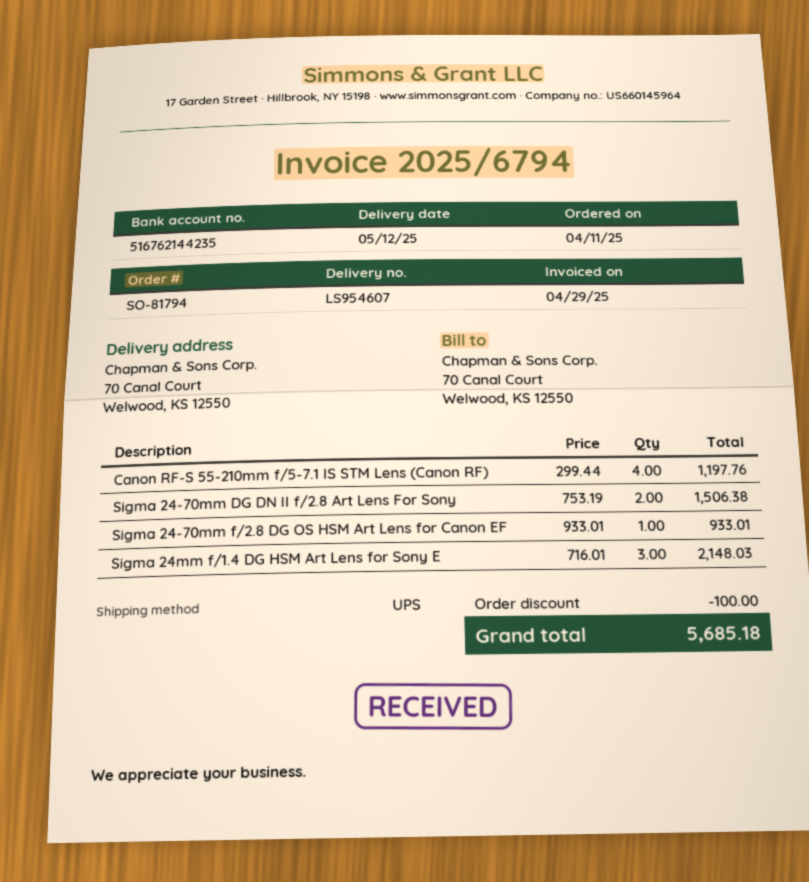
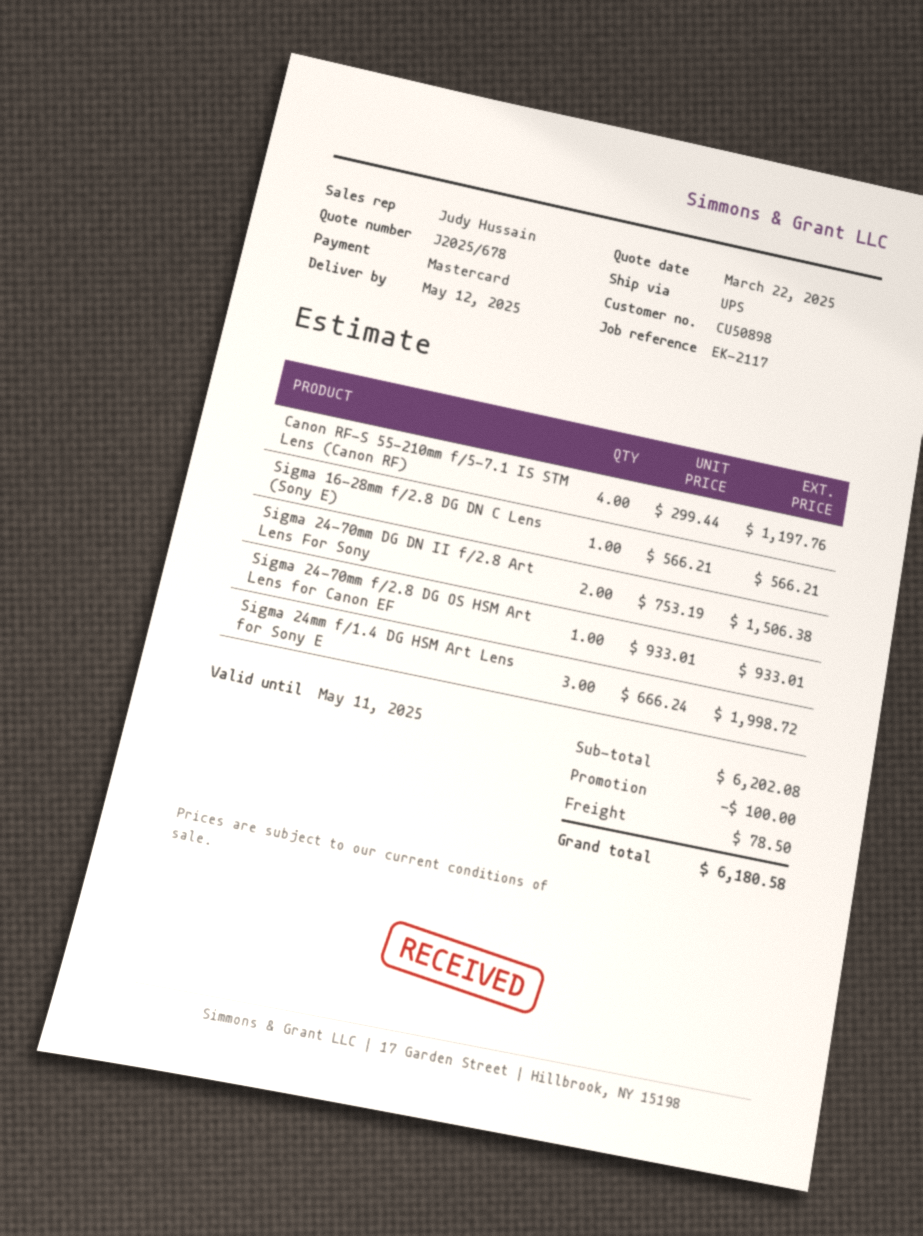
Sigma 24mm f/1.4 DG HSM Art Lens for Sony E: 3 x 716.01 = 2148.03 -> 3 x 666.24 = 1998.72
Sigma 16-28mm f/2.8 DG DN C Lens (Sony E): none -> 1 x 566.21 = 566.21
shipping: none -> 78.50
total: 5685.18 -> 6180.58

